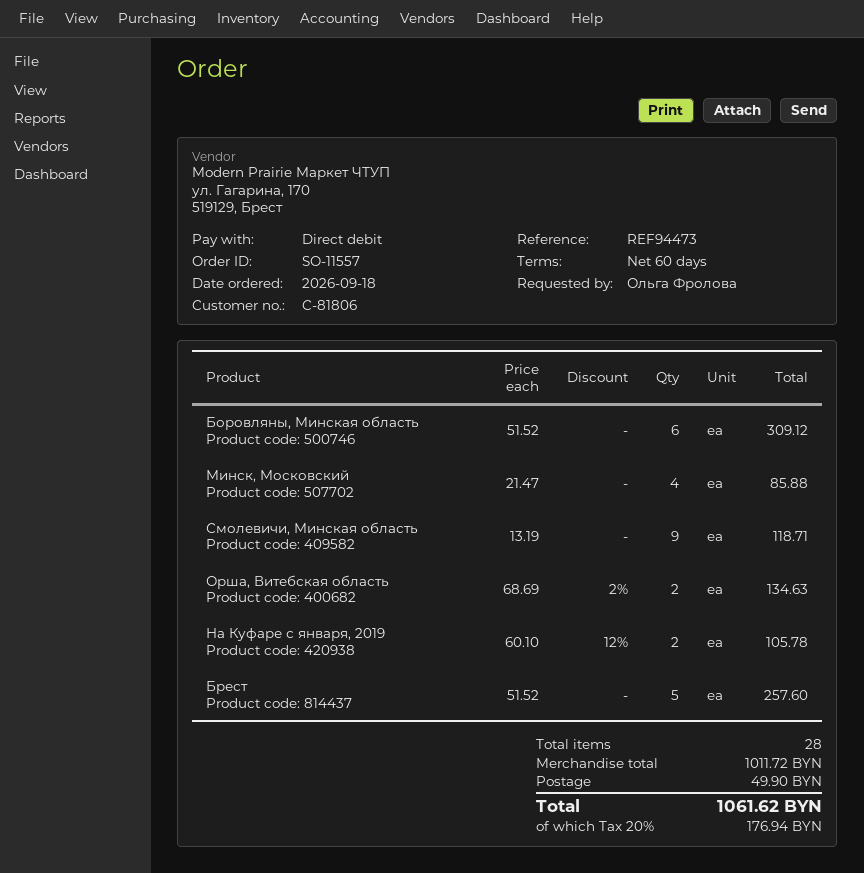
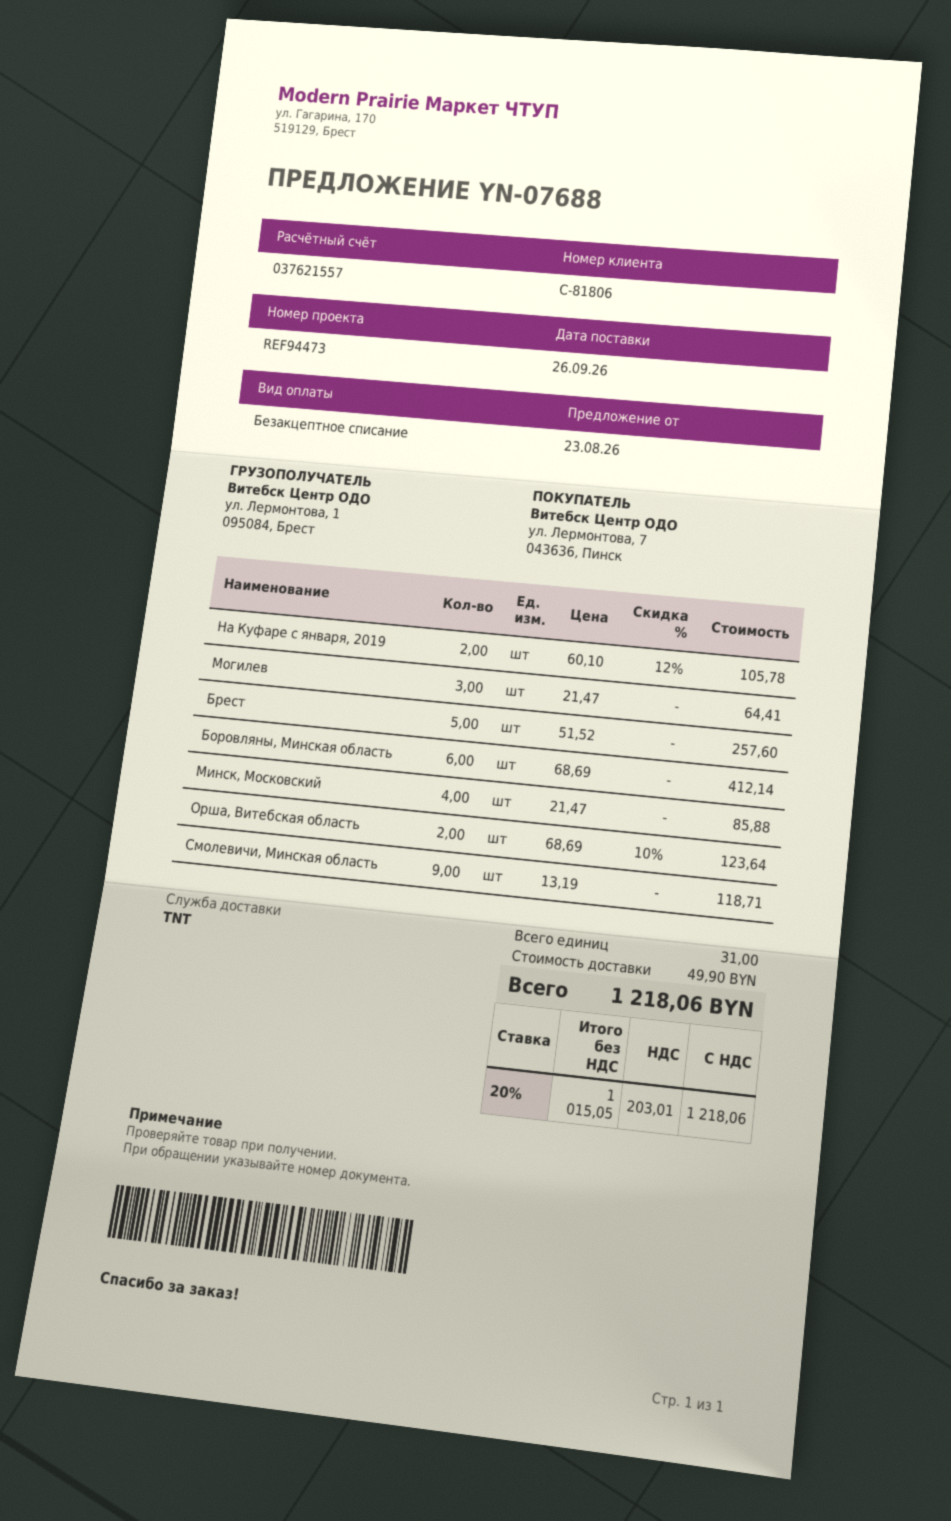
Боровляны, Минская область: 6 x 51.52 = 309.12 -> 6 x 68.69 = 412.14
Орша, Витебская область: 2 x 68.69 - 2% = 134.63 -> 2 x 68.69 - 10% = 123.64
Могилев: none -> 3 x 21.47 = 64.41
total quantity: 28 -> 31
tax: 20% = 176.94 -> 20% = 203.01
total: 1061.62 -> 1218.06

